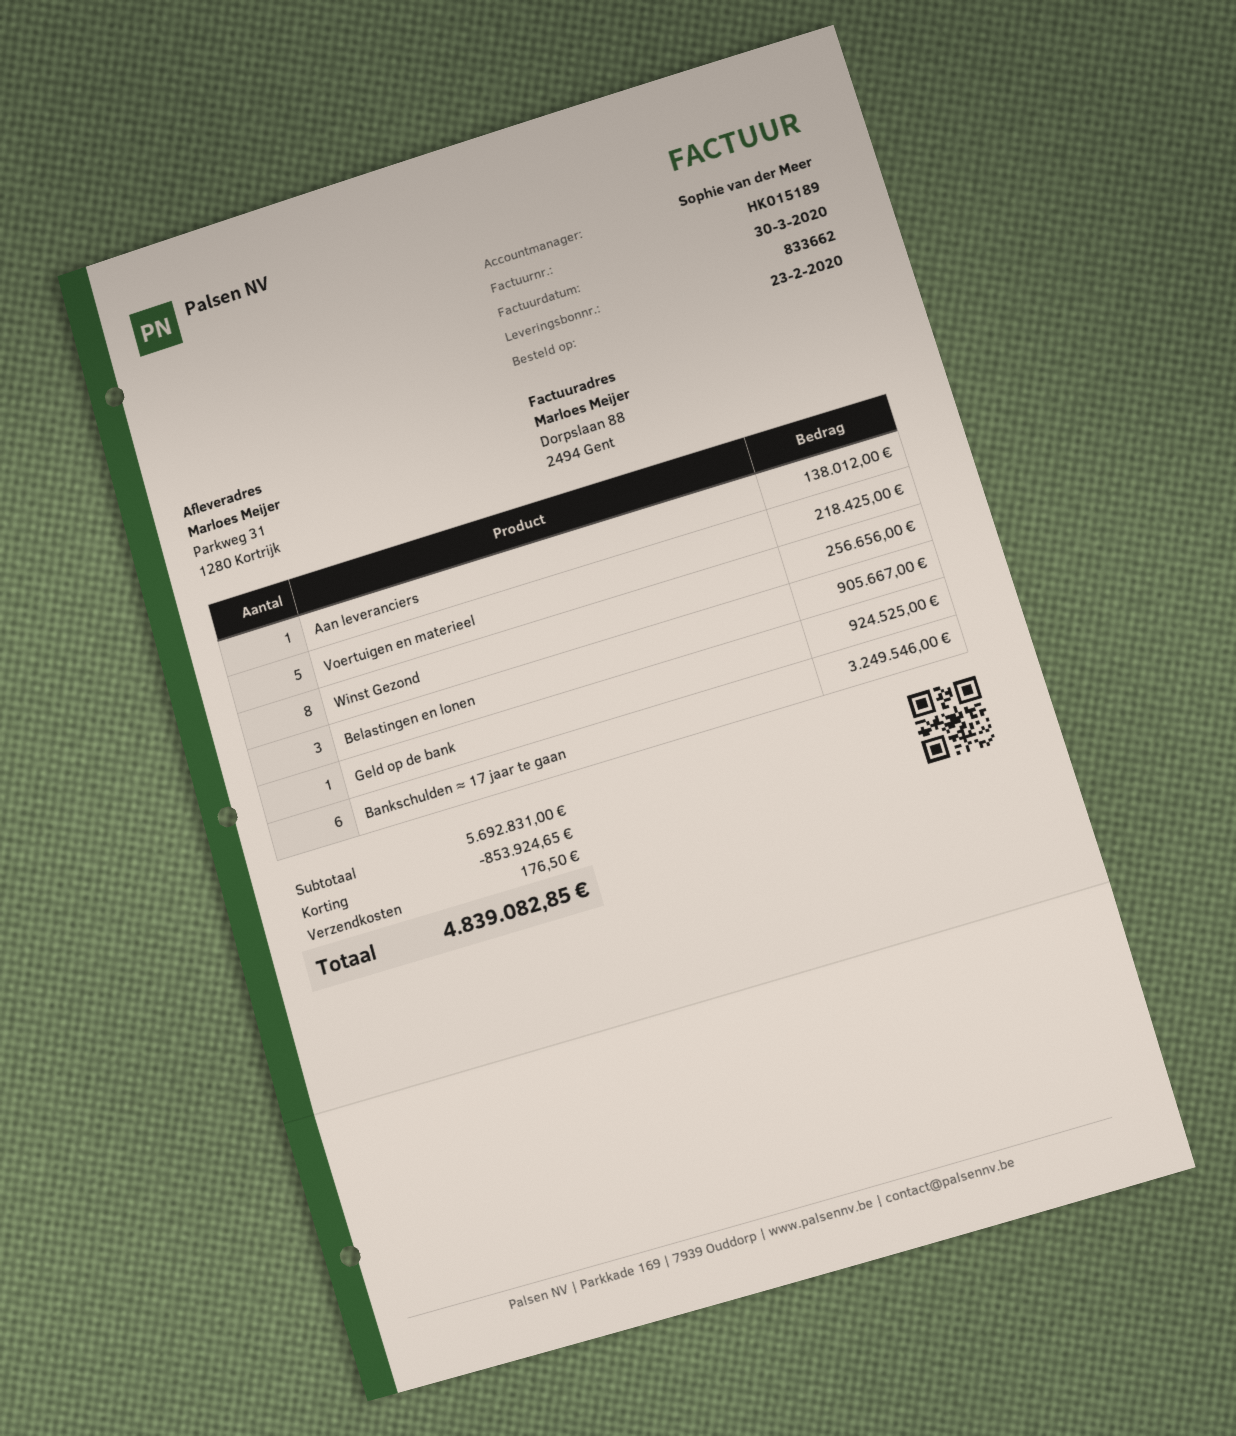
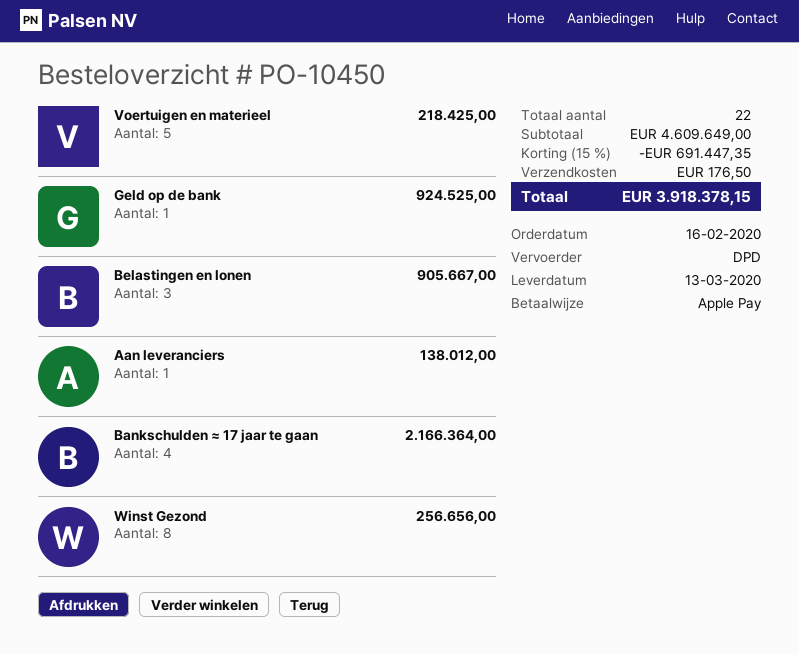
order date: 2020-02-23 -> 2020-02-16
Bankschulden ≈ 17 jaar te gaan: 6 for 3249546.00 -> 4 for 2166364.00
subtotal: 5692831.00 -> 4609649.00
discount: 853924.65 -> 691447.35
total: 4839082.85 -> 3918378.15

